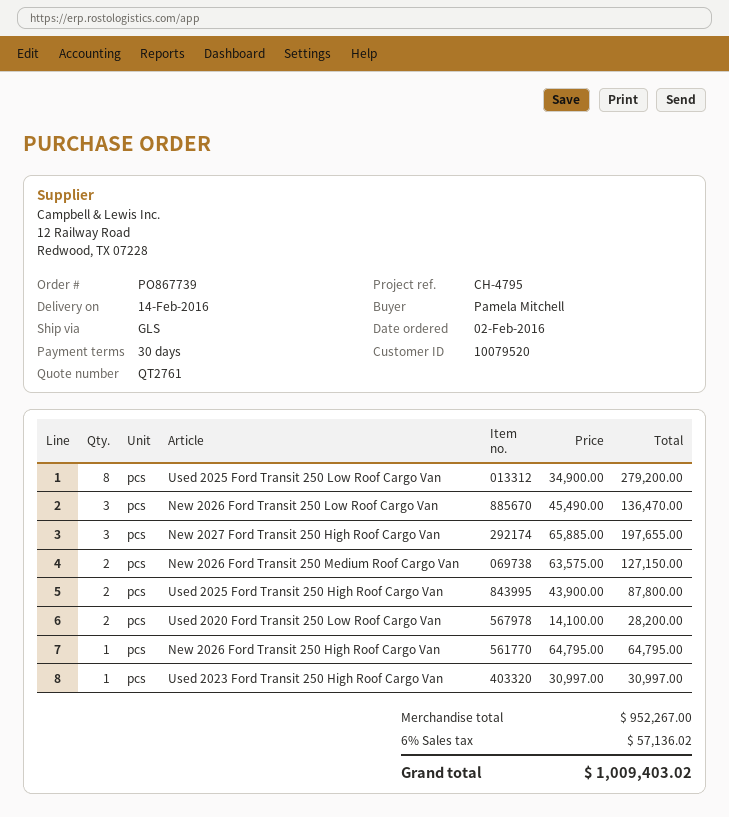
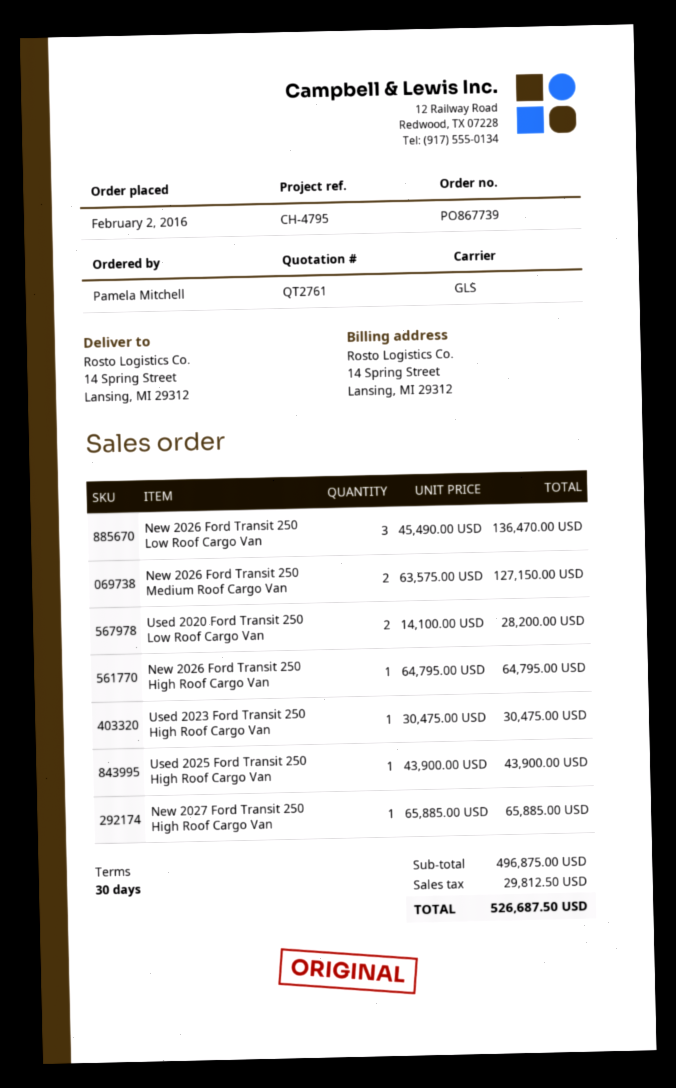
Used 2025 Ford Transit 250 Low Roof Cargo Van: 8 x 34900.00 = 279200.00 -> none
New 2027 Ford Transit 250 High Roof Cargo Van: 3 x 65885.00 = 197655.00 -> 1 x 65885.00 = 65885.00
Used 2025 Ford Transit 250 High Roof Cargo Van: 2 x 43900.00 = 87800.00 -> 1 x 43900.00 = 43900.00
Used 2023 Ford Transit 250 High Roof Cargo Van: 1 x 30997.00 = 30997.00 -> 1 x 30475.00 = 30475.00
subtotal: 952267.00 -> 496875.00
tax: 57136.02 -> 29812.50
total: 1009403.02 -> 526687.50

